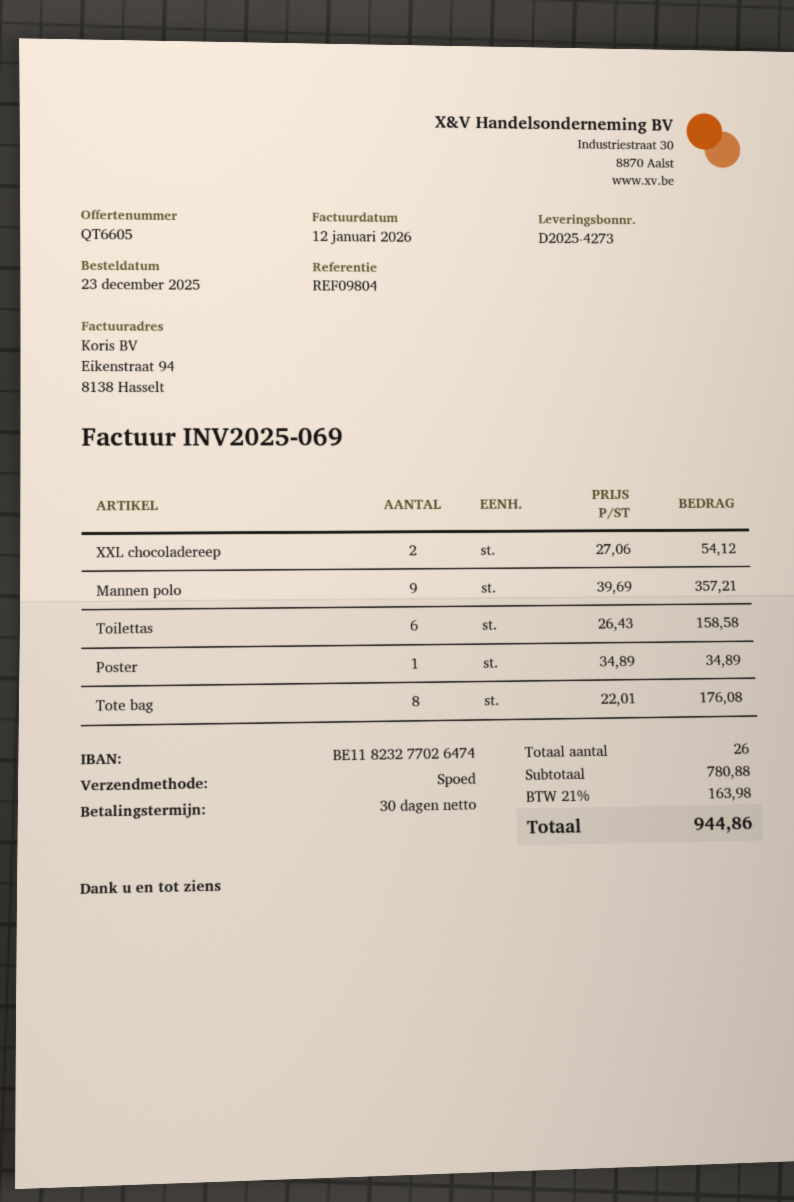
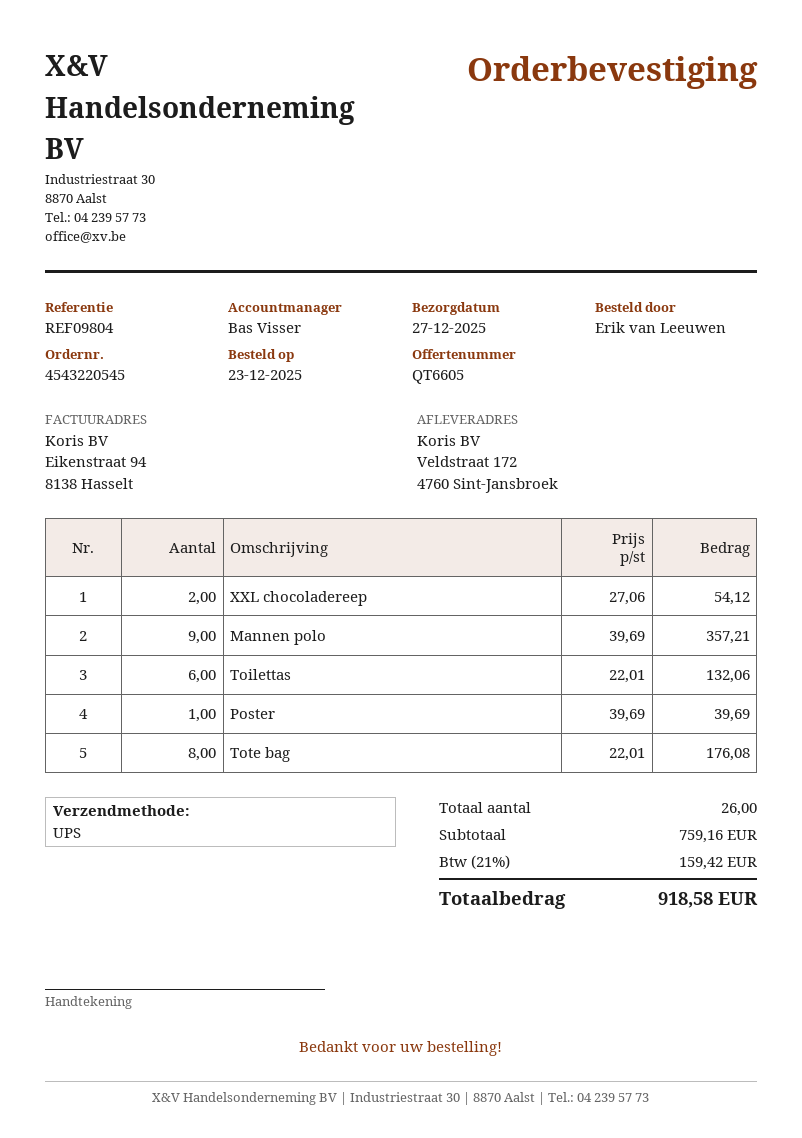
shipping method: express -> UPS
Toilettas: 6 x 26.43 = 158.58 -> 6 x 22.01 = 132.06
Poster: 1 x 34.89 = 34.89 -> 1 x 39.69 = 39.69
subtotal: 780.88 -> 759.16
tax: 21% = 163.98 -> 21% = 159.42
total: 944.86 -> 918.58

